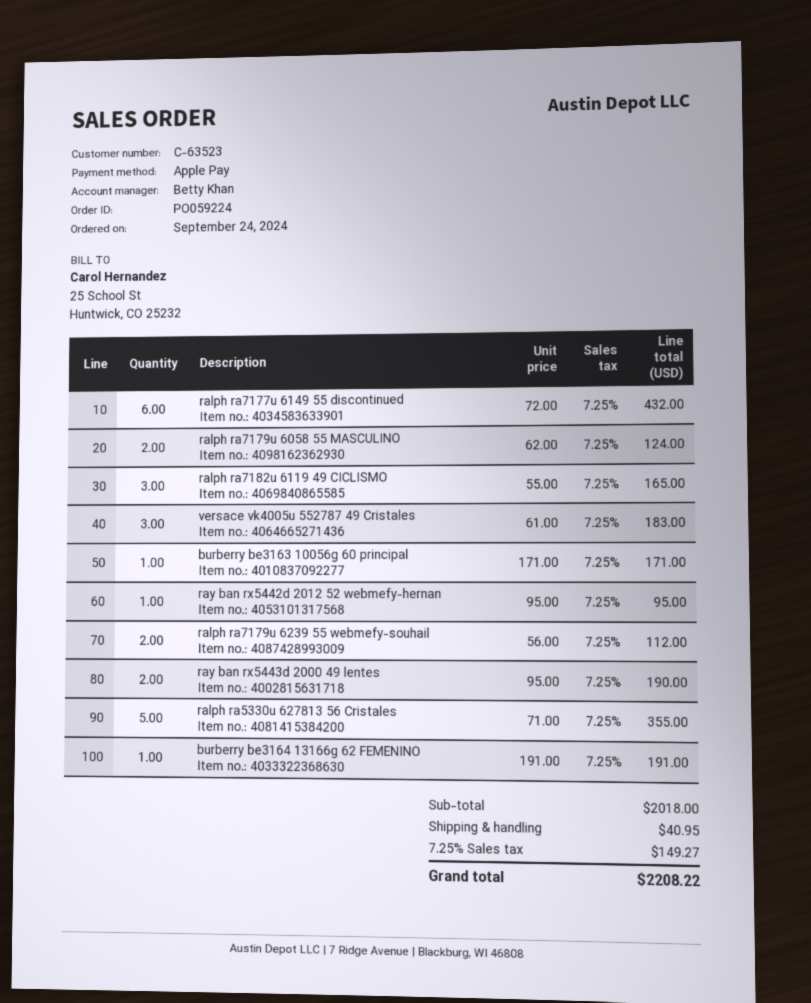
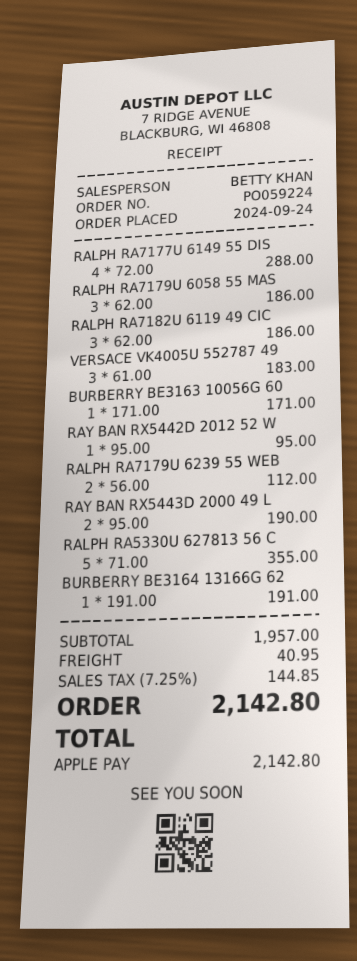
ralph ra7177u 6149 55 discontinued: 6 x 72.00 = 432.00 -> 4 x 72.00 = 288.00
ralph ra7179u 6058 55 MASCULINO: 2 x 62.00 = 124.00 -> 3 x 62.00 = 186.00
ralph ra7182u 6119 49 CICLISMO: 3 x 55.00 = 165.00 -> 3 x 62.00 = 186.00
subtotal: 2018.00 -> 1957.00
tax: 7.25% = 149.27 -> 7.25% = 144.85
total: 2208.22 -> 2142.80

